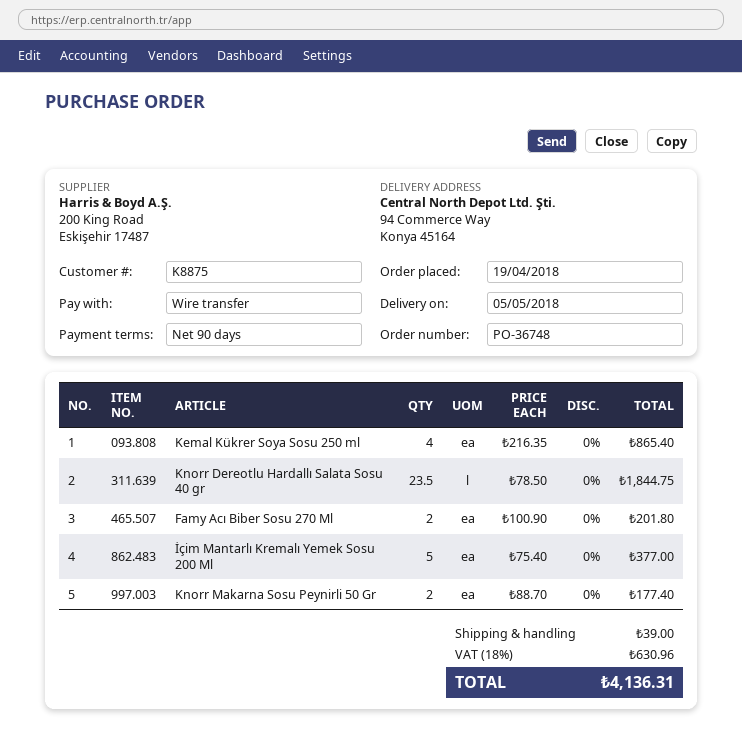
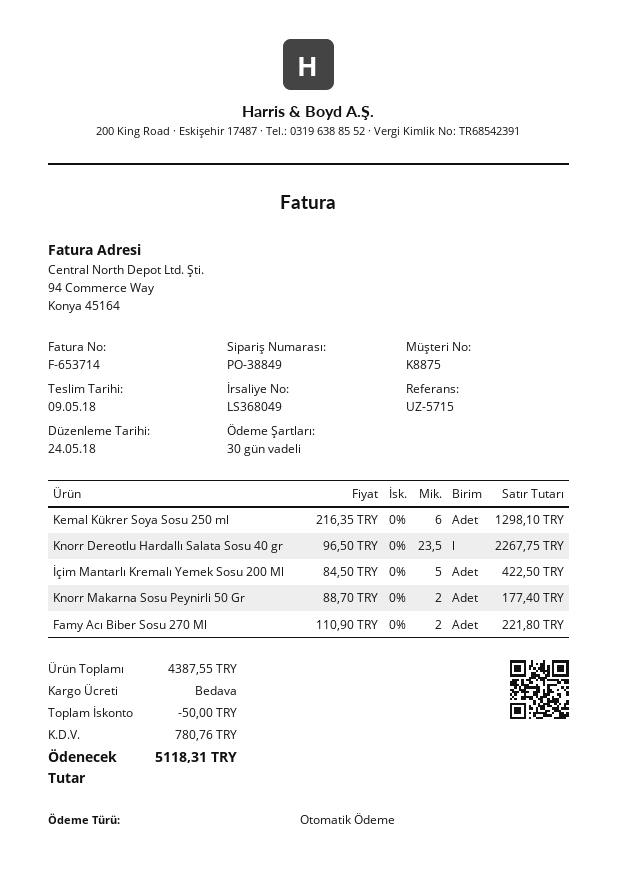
order number: PO-36748 -> PO-38849
delivery date: 2018-05-05 -> 2018-05-09
payment terms: 90 days -> 30 days
payment method: bank transfer -> direct debit
Kemal Kükrer Soya Sosu 250 ml: 4 x 216.35 = 865.40 -> 6 x 216.35 = 1298.10
Knorr Dereotlu Hardallı Salata Sosu 40 gr: 23.5 x 78.50 = 1844.75 -> 23.5 x 96.50 = 2267.75
Famy Acı Biber Sosu 270 Ml: 2 x 100.90 = 201.80 -> 2 x 110.90 = 221.80
İçim Mantarlı Kremalı Yemek Sosu 200 Ml: 5 x 75.40 = 377.00 -> 5 x 84.50 = 422.50
discount: none -> 50.00
shipping: 39.00 -> 0.00
tax: 630.96 -> 780.76
total: 4136.31 -> 5118.31

